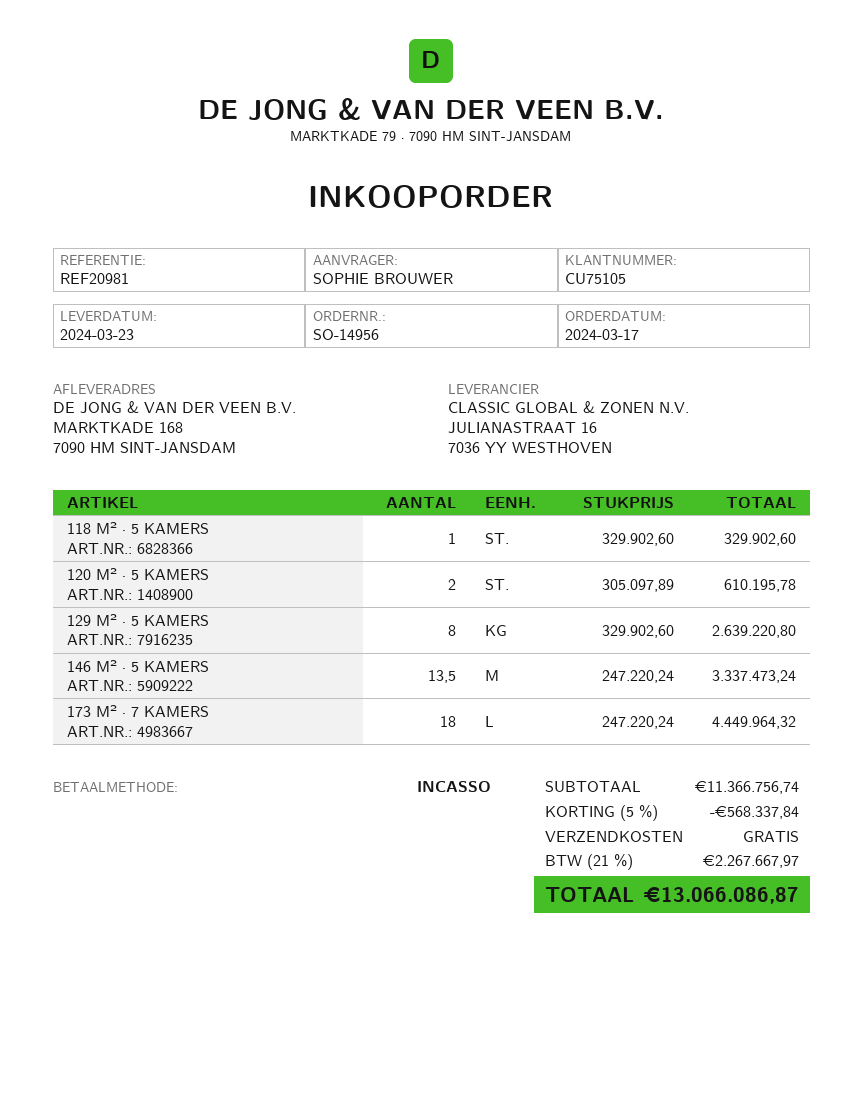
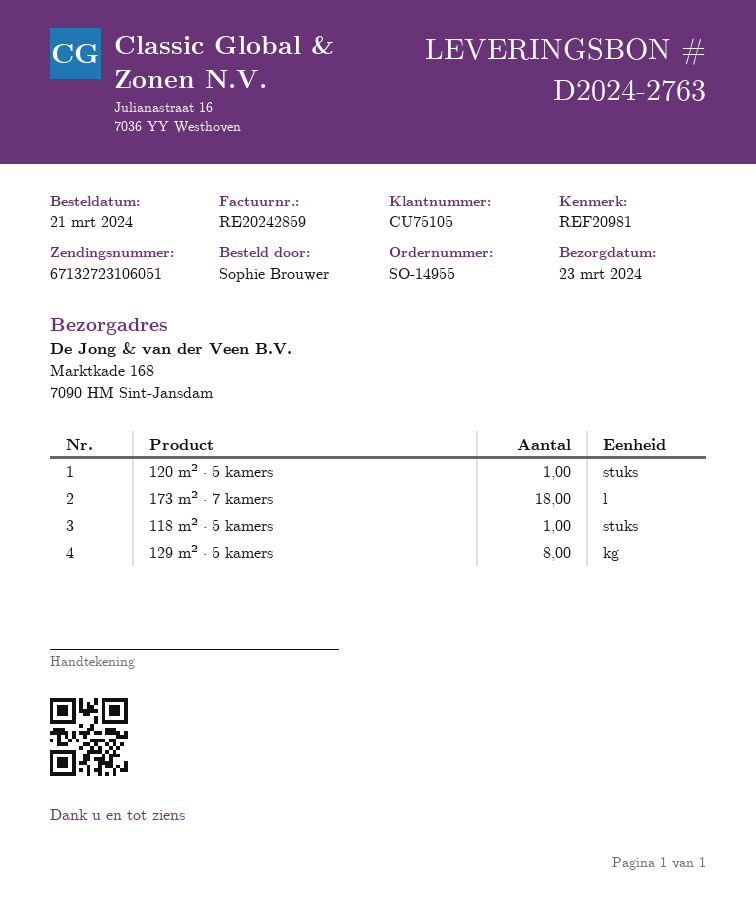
order number: SO-14956 -> SO-14955
order date: 2024-03-17 -> 2024-03-21
120 M² · 5 KAMERS: 2 -> 1
146 M² · 5 KAMERS: 13.5 -> none

